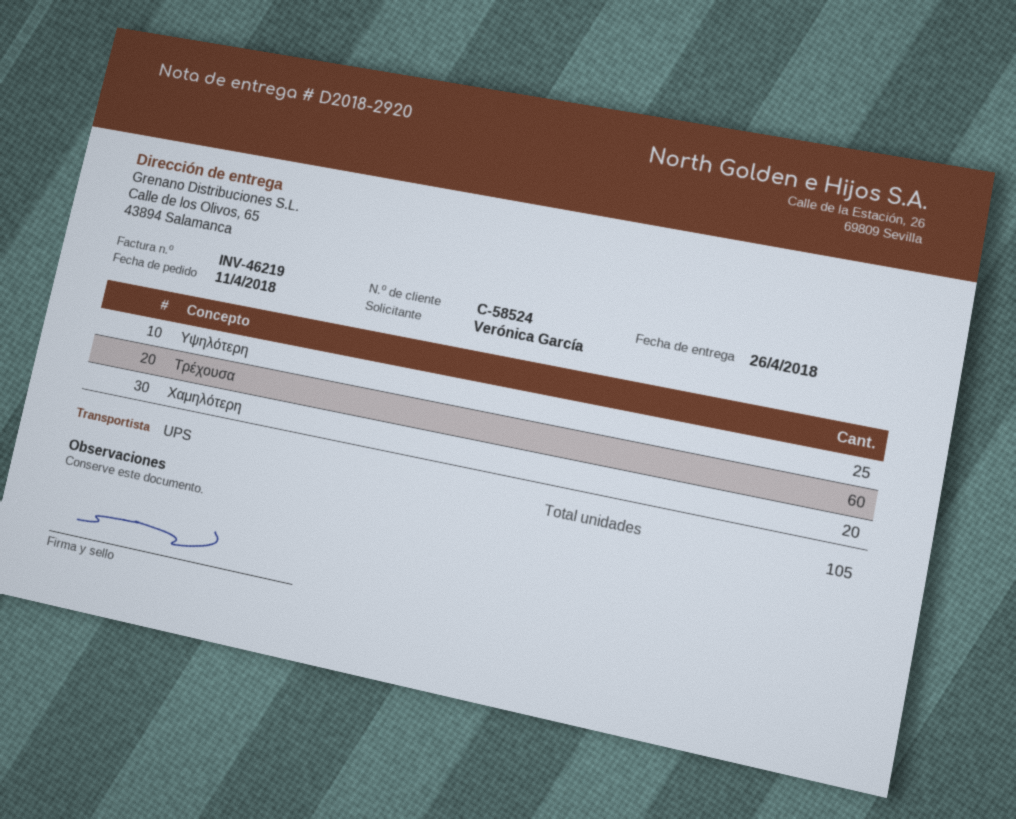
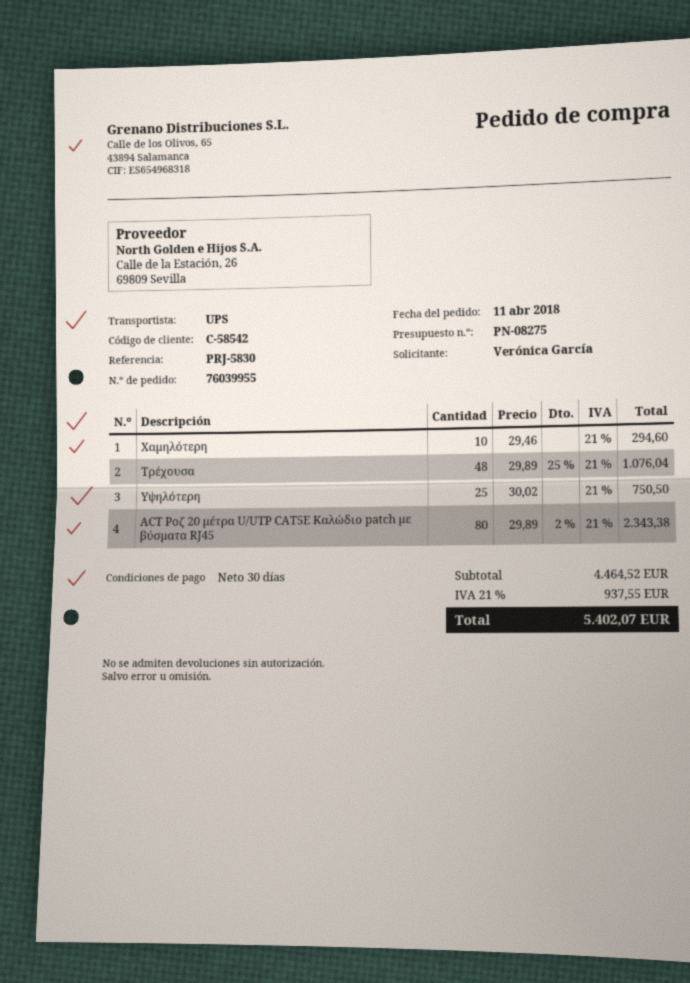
customer number: C-58524 -> C-58542
Τρέχουσα: 60 -> 48
Χαμηλότερη: 20 -> 10
ACT Ροζ 20 μέτρα U/UTP CAT5E Καλώδιο patch με βύσματα RJ45: none -> 80

